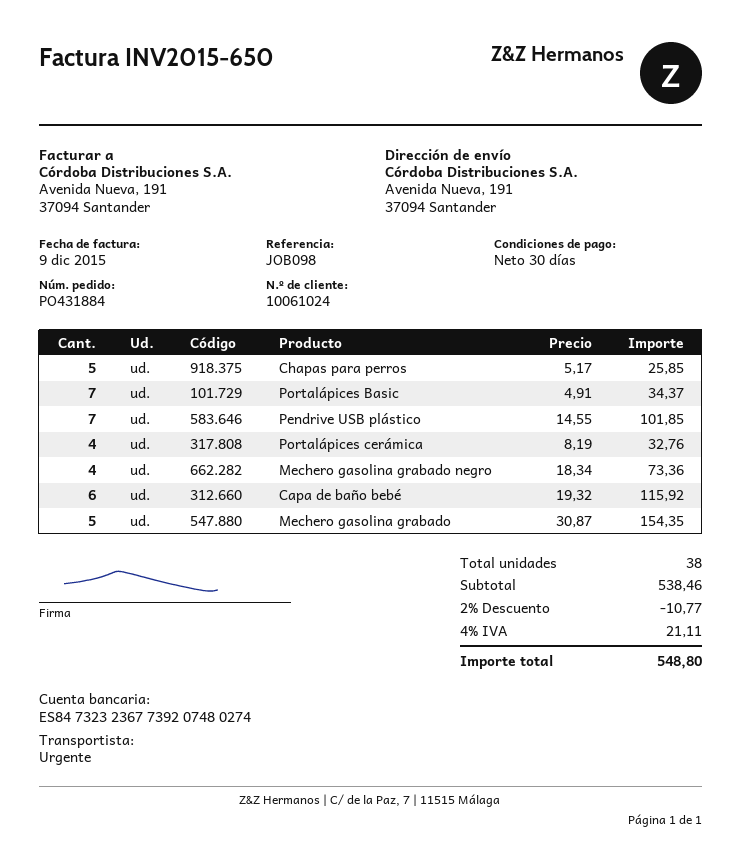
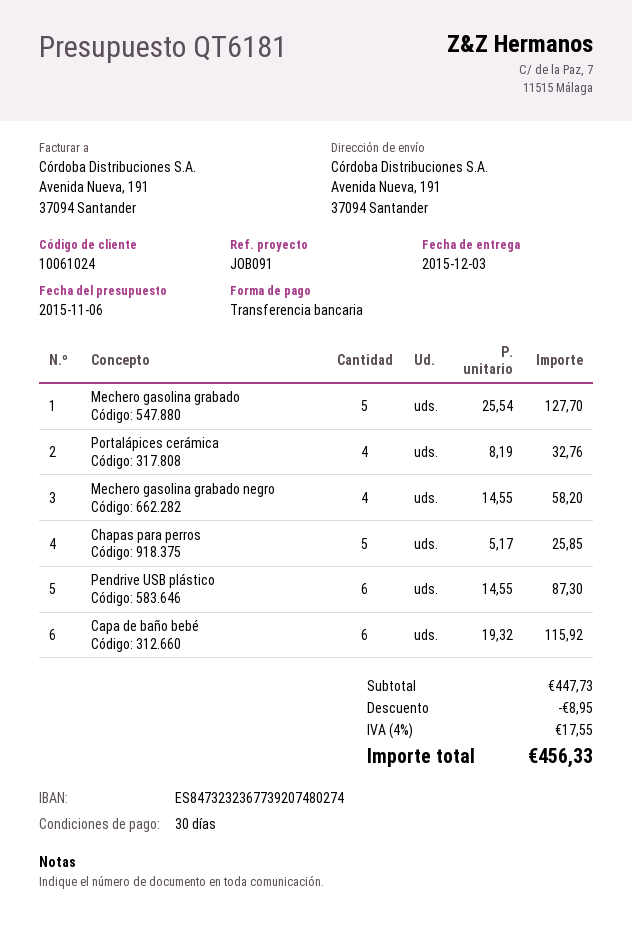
reference: JOB098 -> JOB091
Portalápices Basic: 7 x 4.91 = 34.37 -> none
Pendrive USB plástico: 7 x 14.55 = 101.85 -> 6 x 14.55 = 87.30
Mechero gasolina grabado negro: 4 x 18.34 = 73.36 -> 4 x 14.55 = 58.20
Mechero gasolina grabado: 5 x 30.87 = 154.35 -> 5 x 25.54 = 127.70
subtotal: 538.46 -> 447.73
discount: 10.77 -> 8.95
tax: 4% = 21.11 -> 4% = 17.55
total: 548.80 -> 456.33

